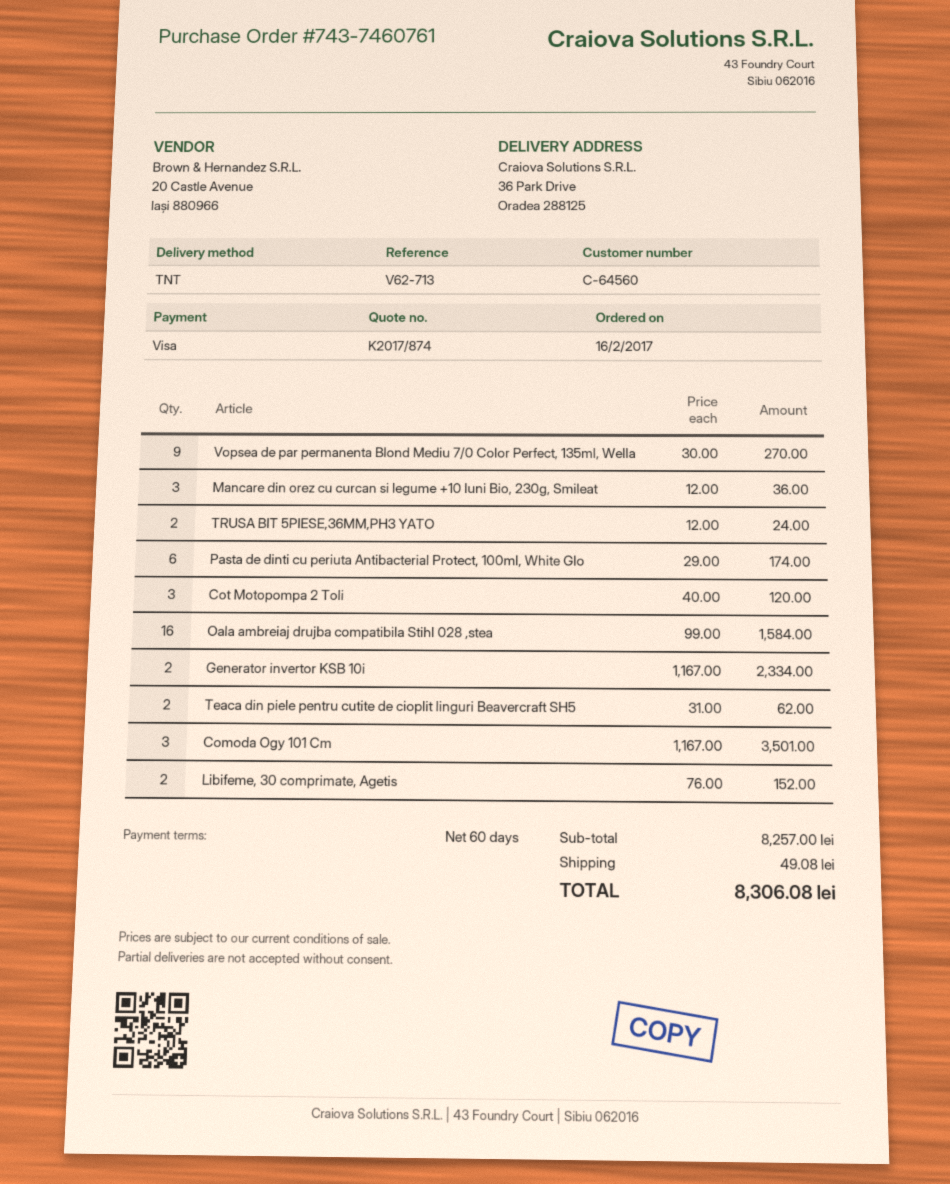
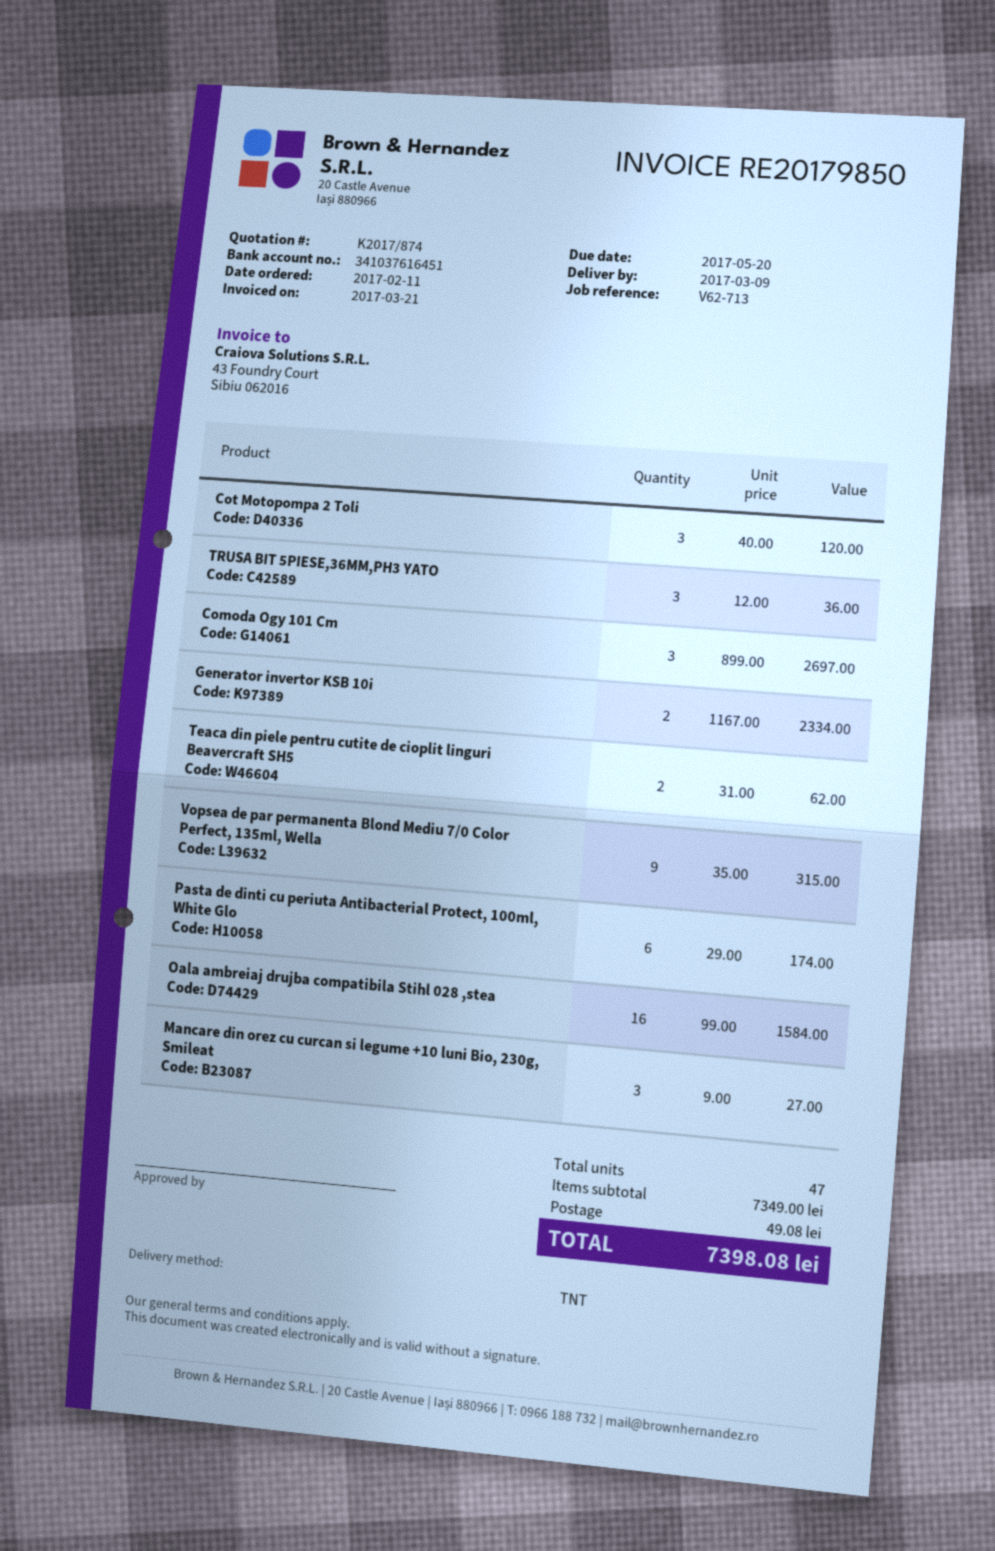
order date: 2017-02-16 -> 2017-02-11
Vopsea de par permanenta Blond Mediu 7/0 Color Perfect, 135ml, Wella: 9 x 30.00 = 270.00 -> 9 x 35.00 = 315.00
Mancare din orez cu curcan si legume +10 luni Bio, 230g, Smileat: 3 x 12.00 = 36.00 -> 3 x 9.00 = 27.00
TRUSA BIT 5PIESE,36MM,PH3 YATO: 2 x 12.00 = 24.00 -> 3 x 12.00 = 36.00
Comoda Ogy 101 Cm: 3 x 1167.00 = 3501.00 -> 3 x 899.00 = 2697.00
Libifeme, 30 comprimate, Agetis: 2 x 76.00 = 152.00 -> none
subtotal: 8257.00 -> 7349.00
total: 8306.08 -> 7398.08

